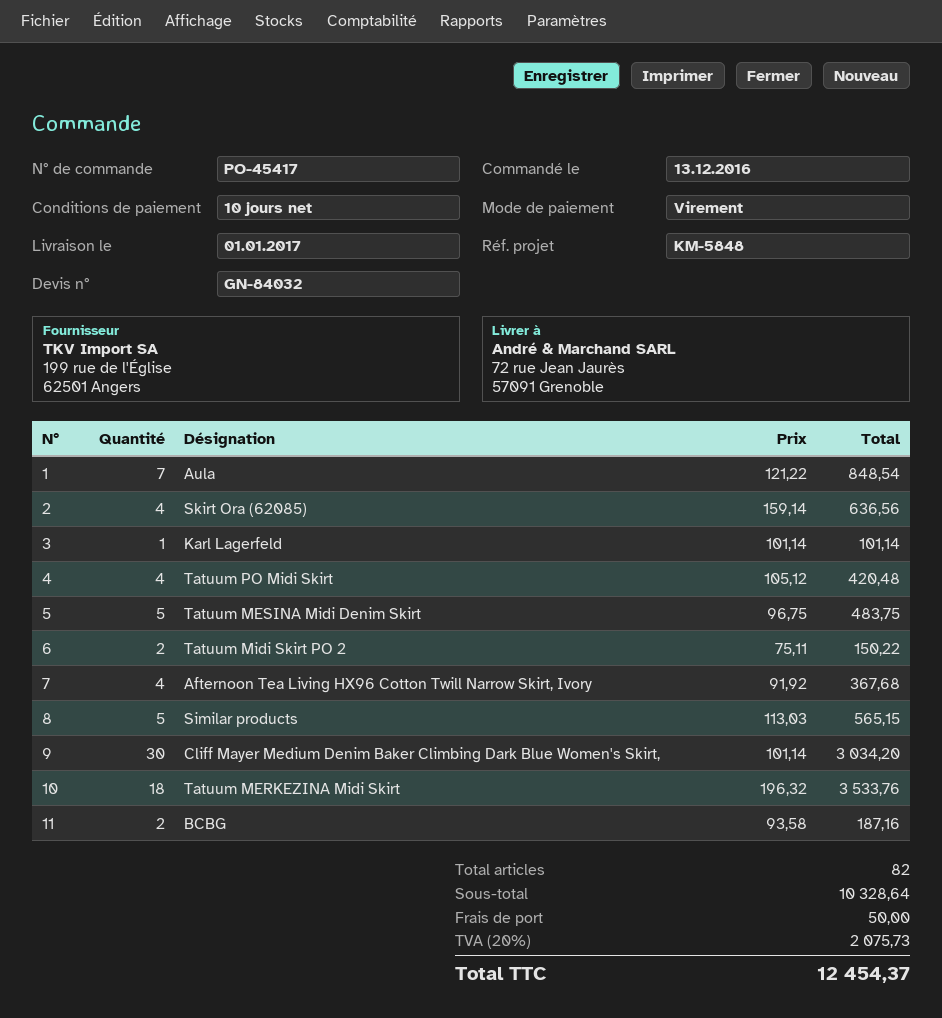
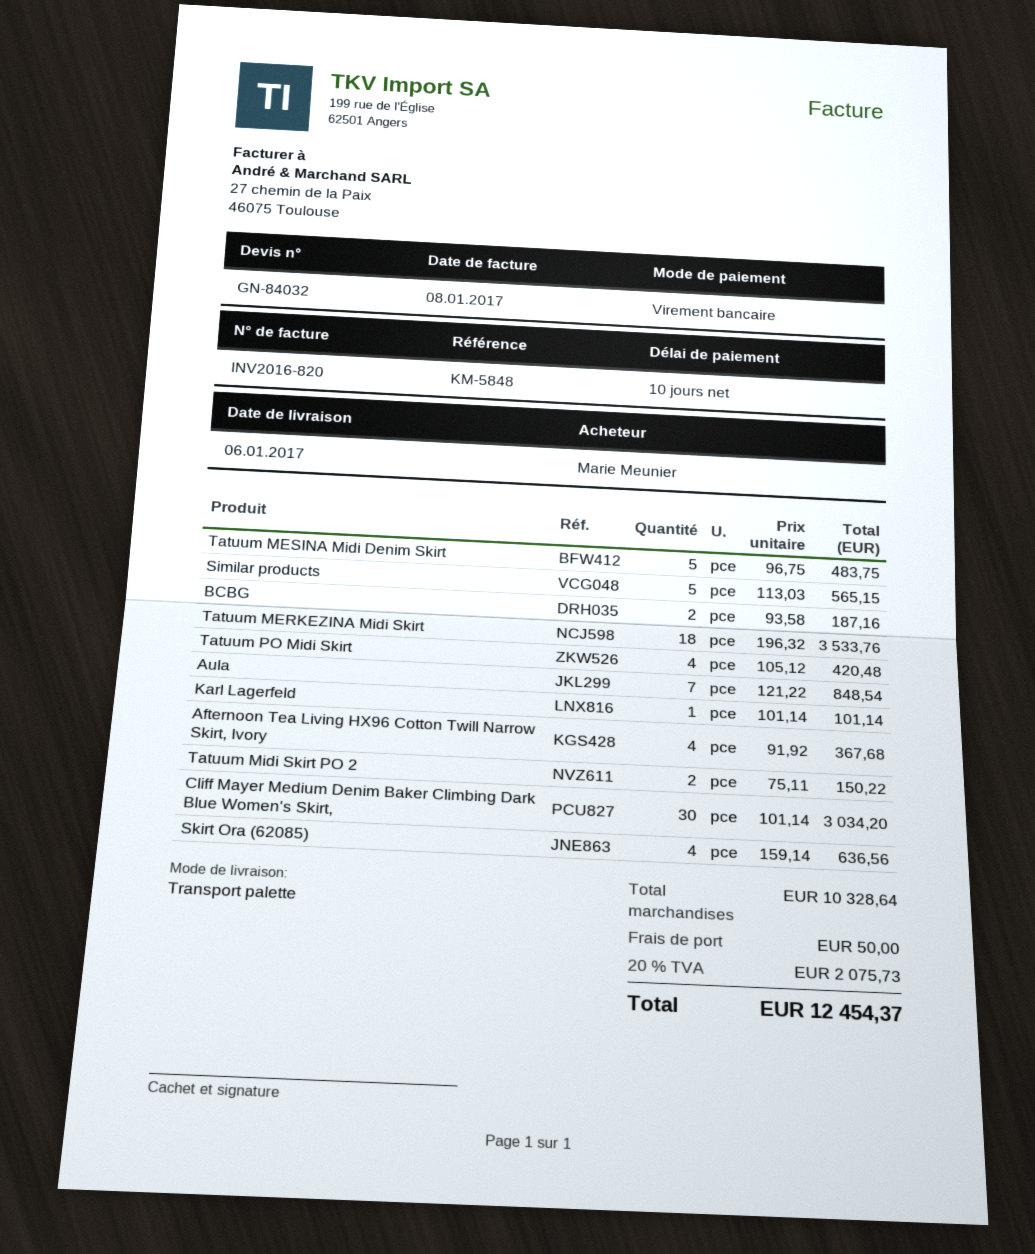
delivery date: 2017-01-01 -> 2017-01-06

